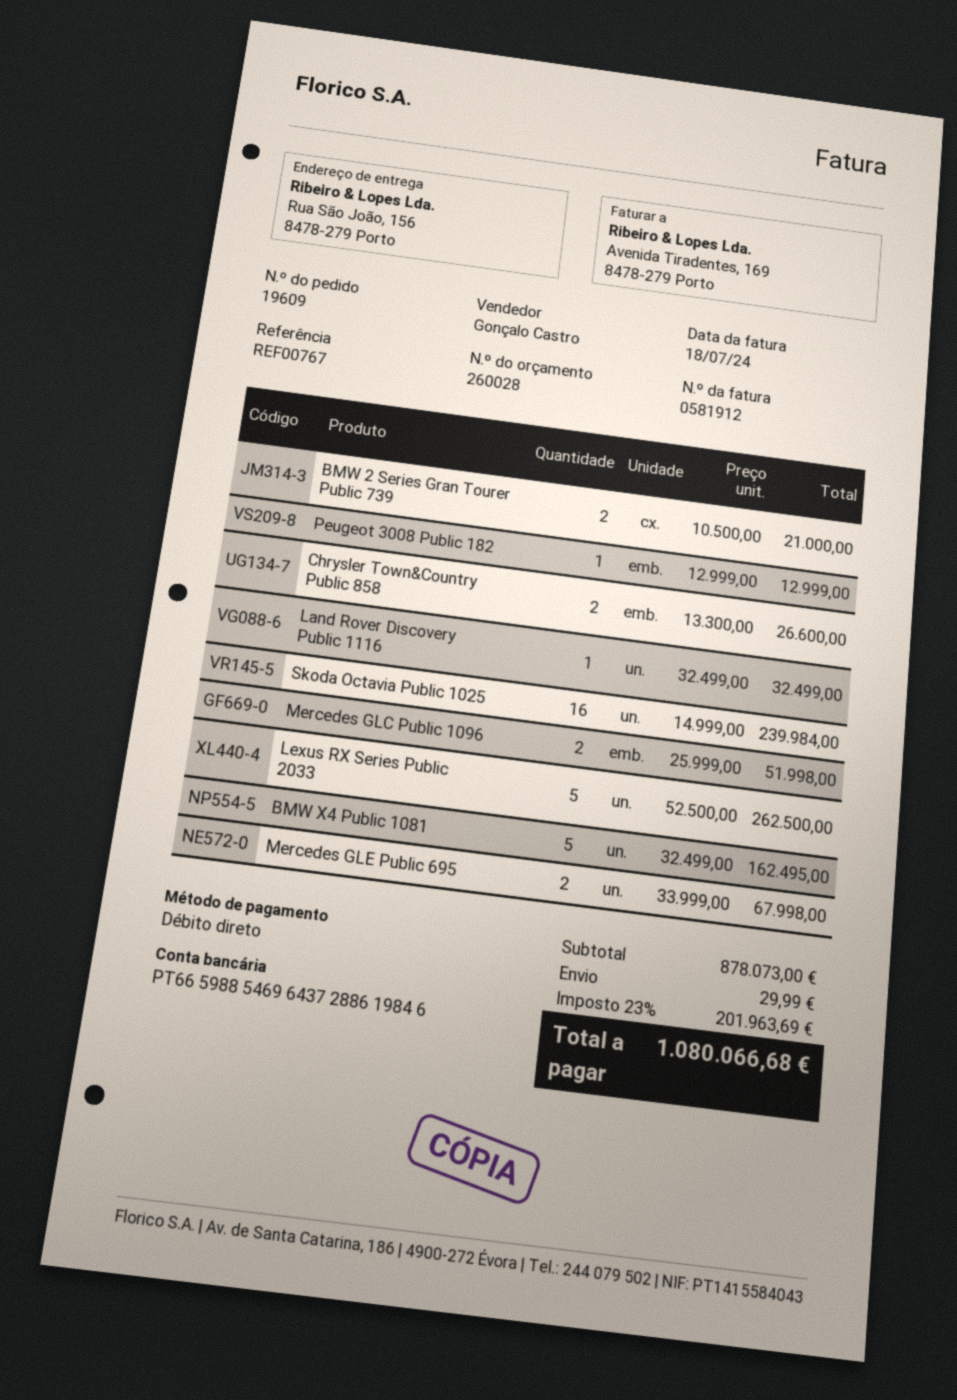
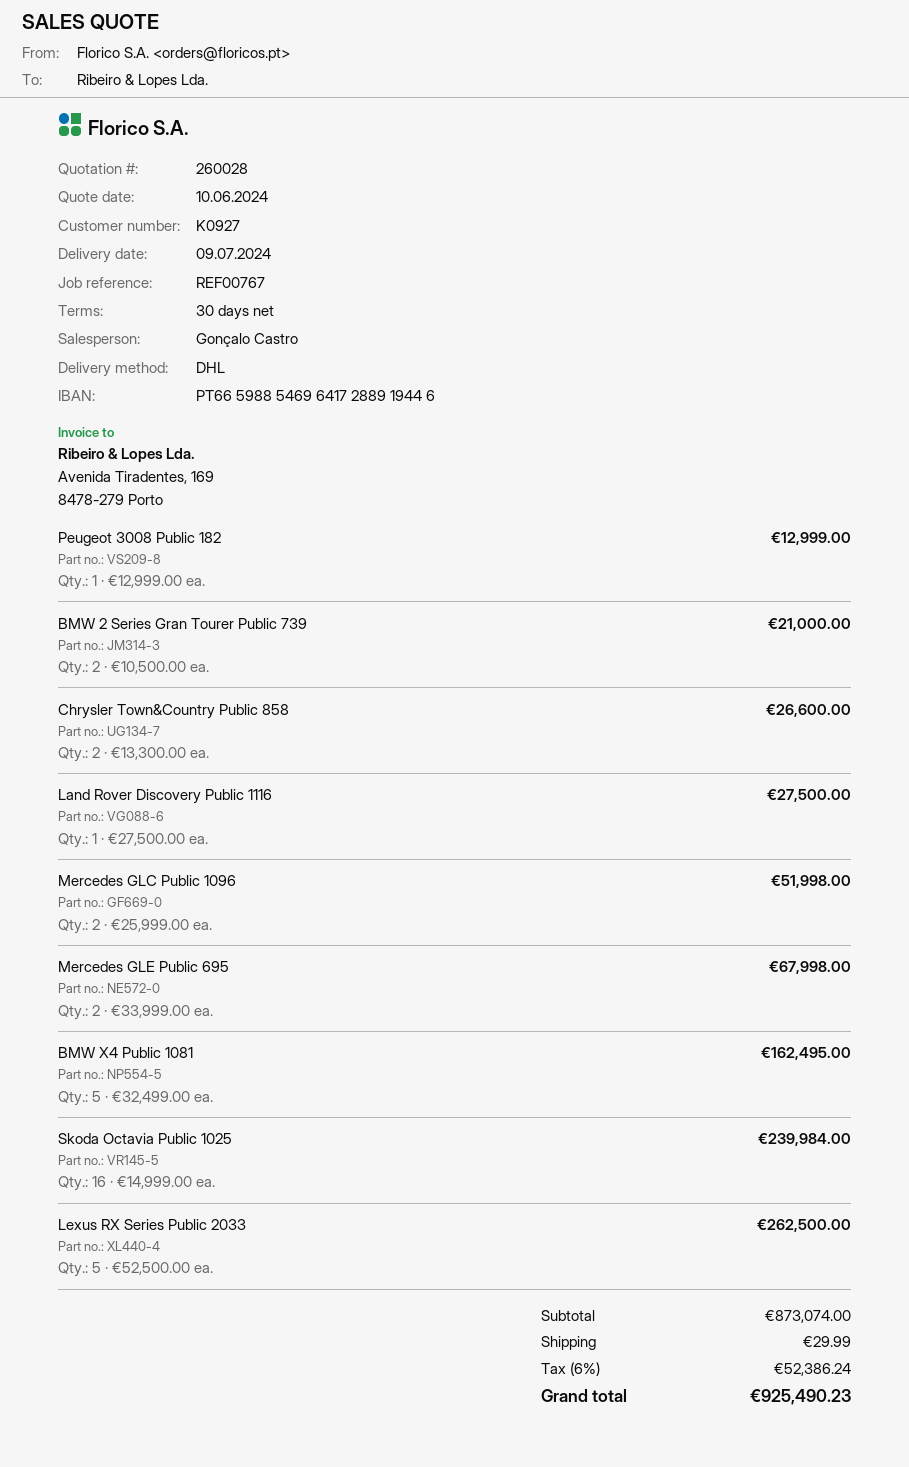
bank account: PT66598854696437288619846 -> PT66598854696417288919446
Land Rover Discovery Public 1116: 1 x 32499.00 = 32499.00 -> 1 x 27500.00 = 27500.00
subtotal: 878073.00 -> 873074.00
tax: 23% = 201963.69 -> 6% = 52386.24
total: 1080066.68 -> 925490.23

